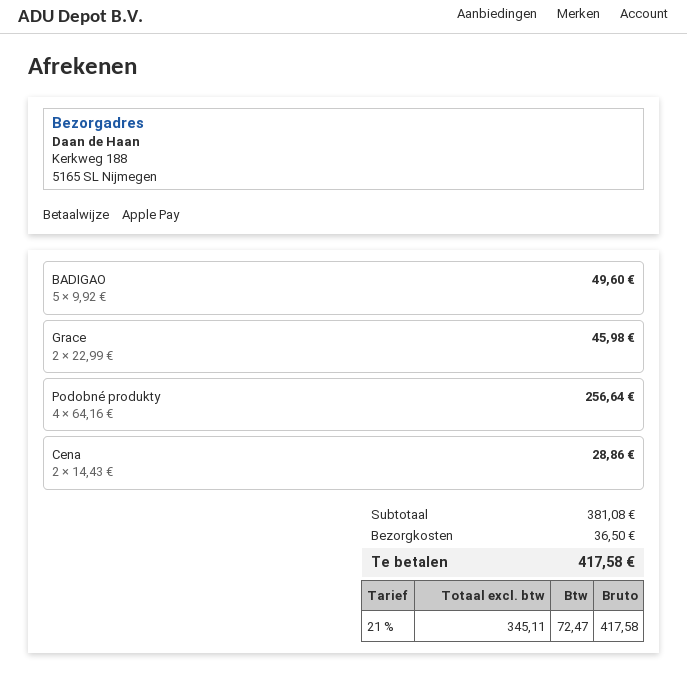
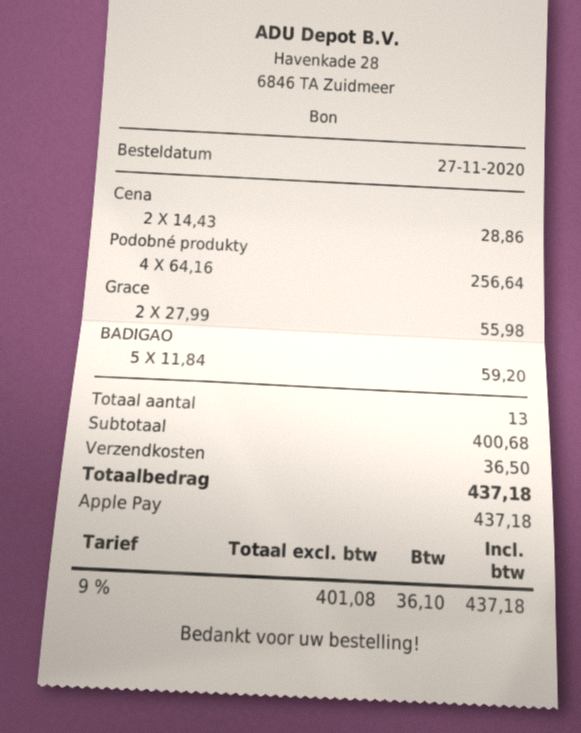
BADIGAO: 5 x 9.92 = 49.60 -> 5 x 11.84 = 59.20
Grace: 2 x 22.99 = 45.98 -> 2 x 27.99 = 55.98
subtotal: 381.08 -> 400.68
net: 345.11 -> 401.08
tax: 21% = 72.47 -> 9% = 36.10
total: 417.58 -> 437.18

